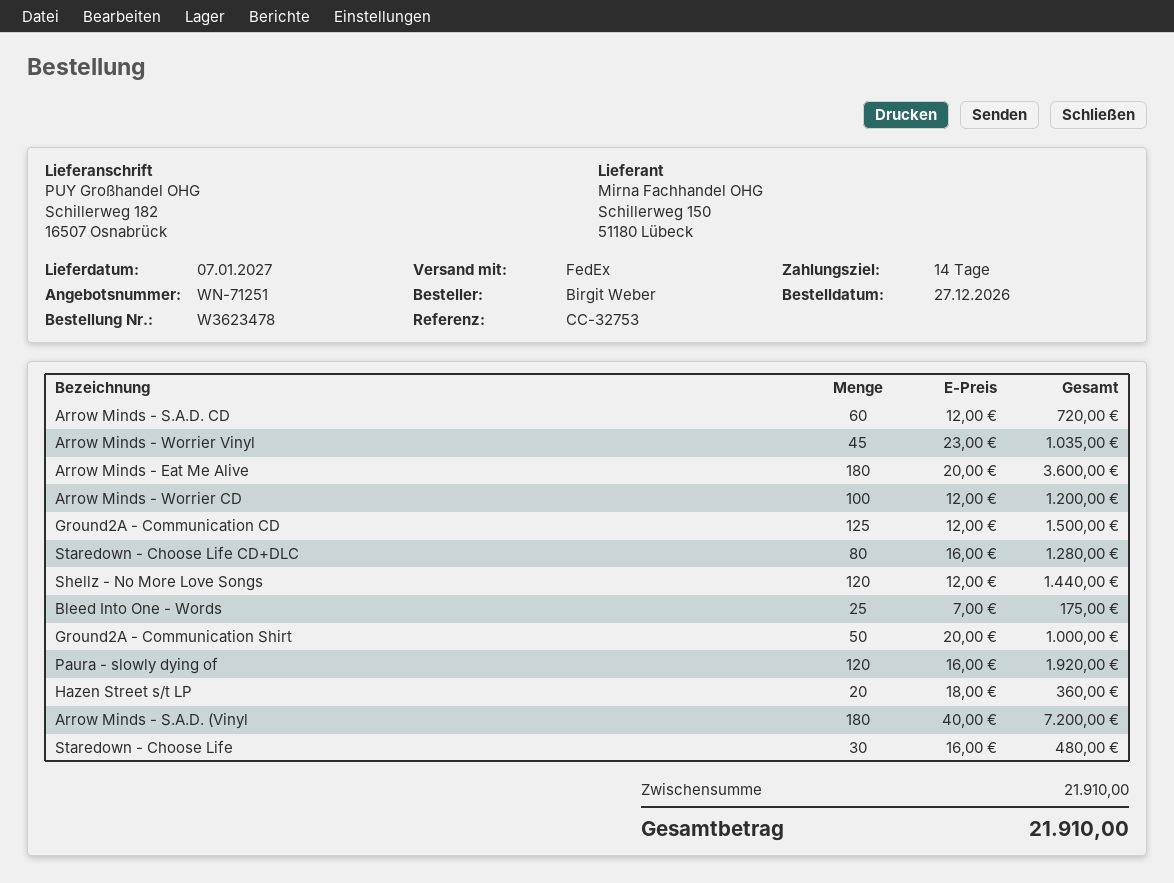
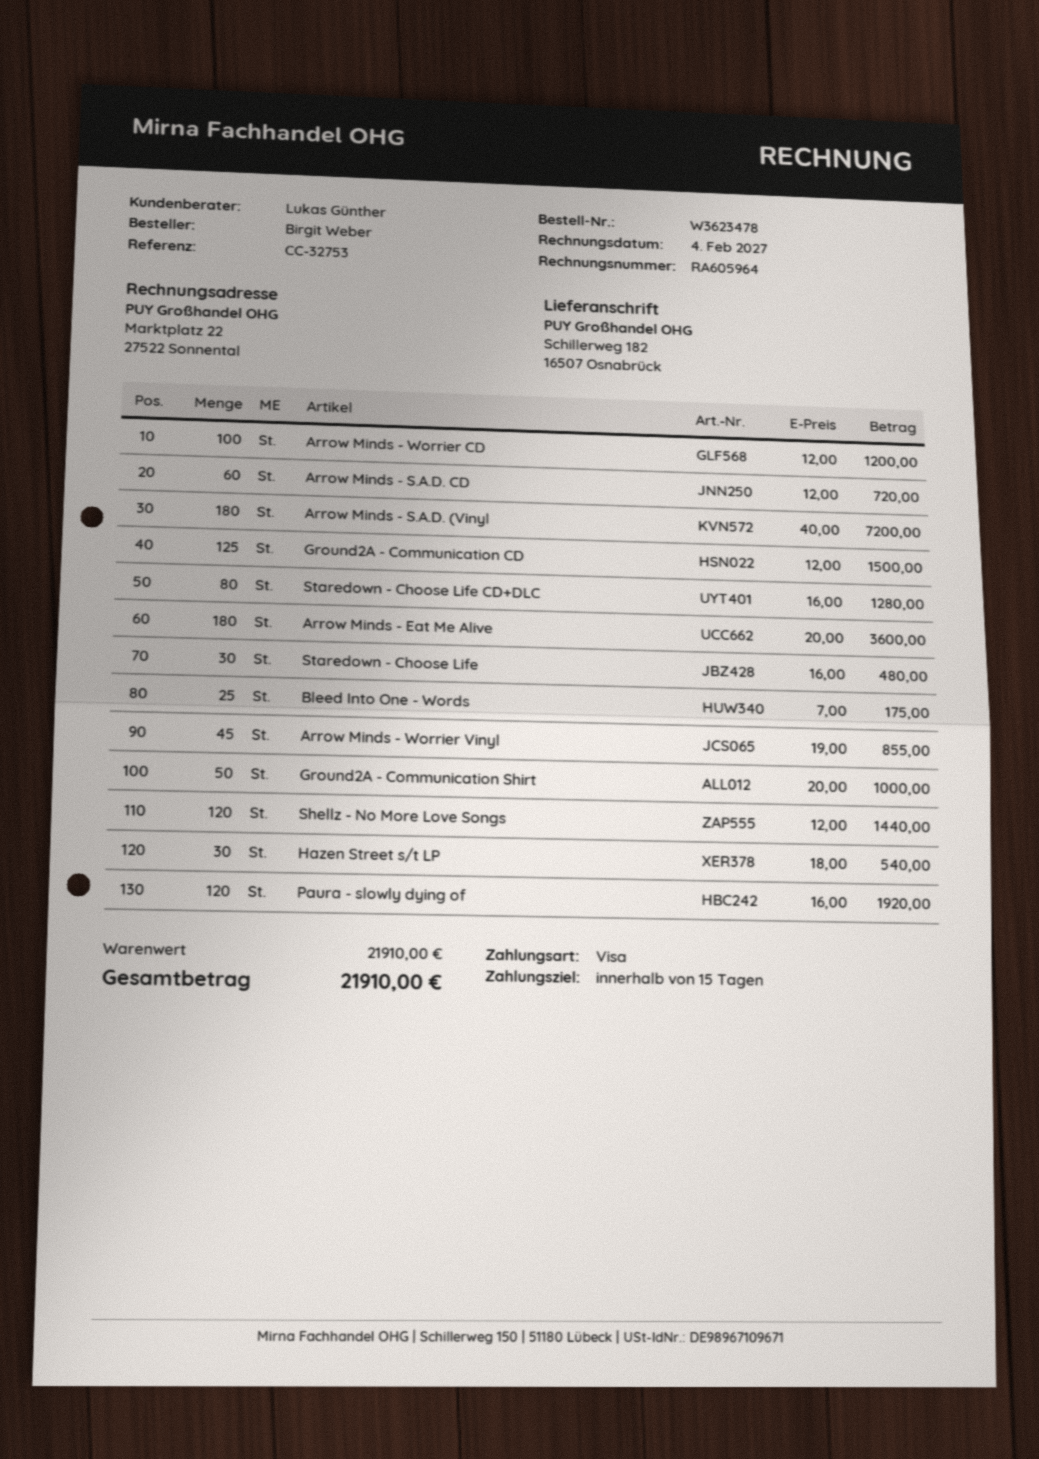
payment terms: 14 days -> 15 days
Arrow Minds - Worrier Vinyl: 45 x 23.00 = 1035.00 -> 45 x 19.00 = 855.00
Hazen Street s/t LP: 20 x 18.00 = 360.00 -> 30 x 18.00 = 540.00

